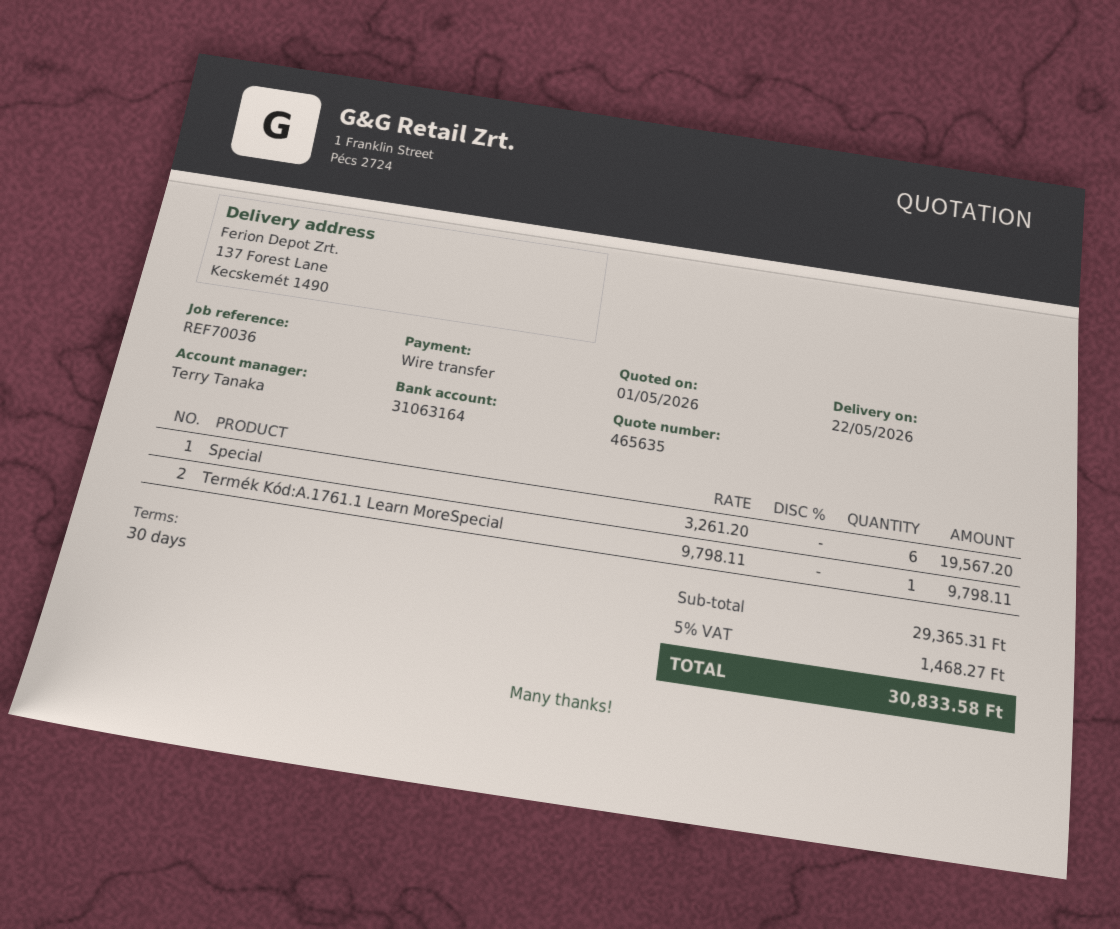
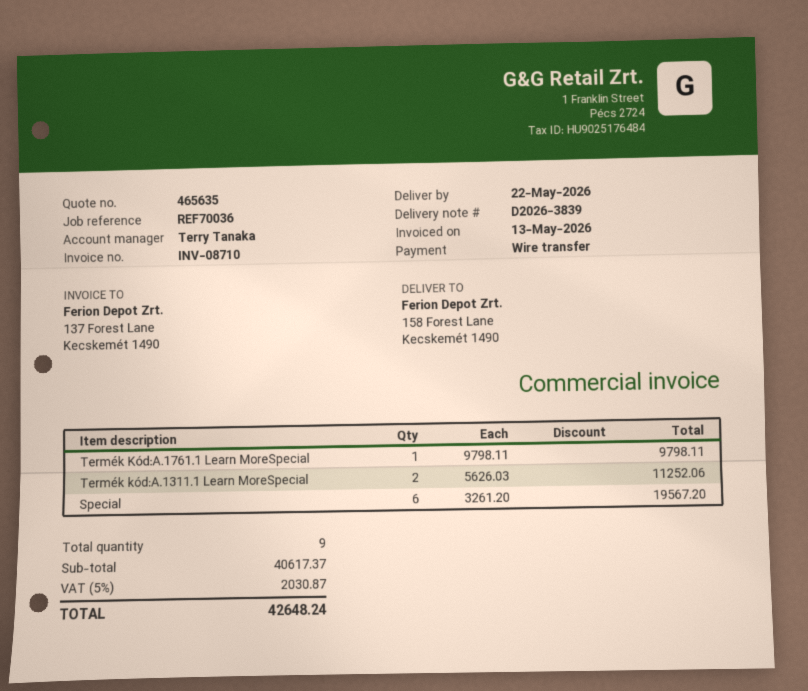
ship to: 137 Forest Lane, Kecskemét 1490 -> 158 Forest Lane, Kecskemét 1490
Termék kód:A.1311.1 Learn MoreSpecial: none -> 2 x 5626.03 = 11252.06
subtotal: 29365.31 -> 40617.37
tax: 5% = 1468.27 -> 5% = 2030.87
total: 30833.58 -> 42648.24

